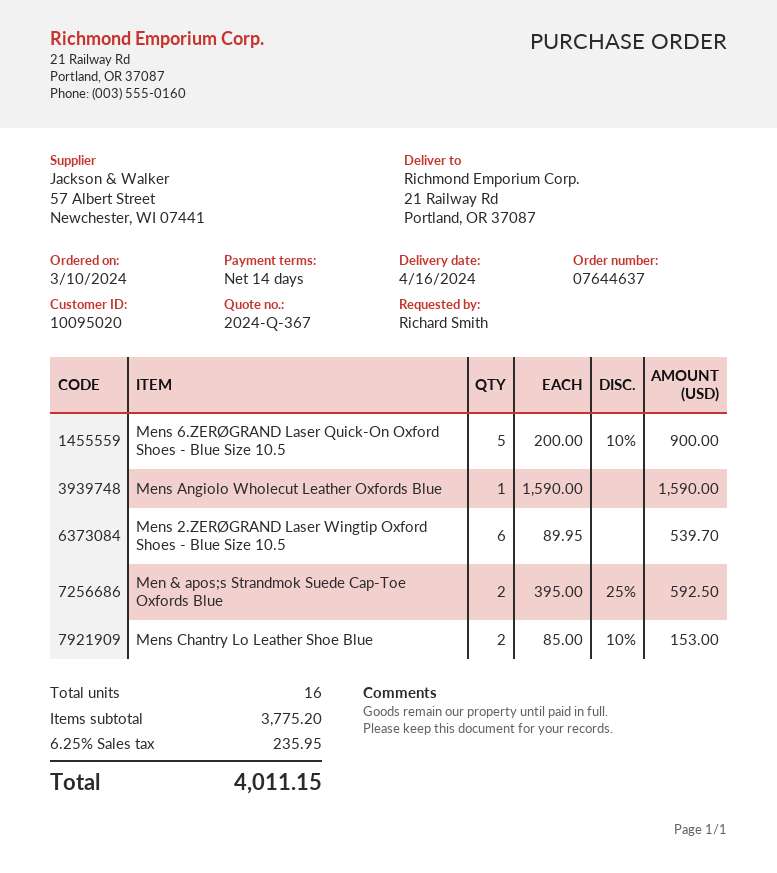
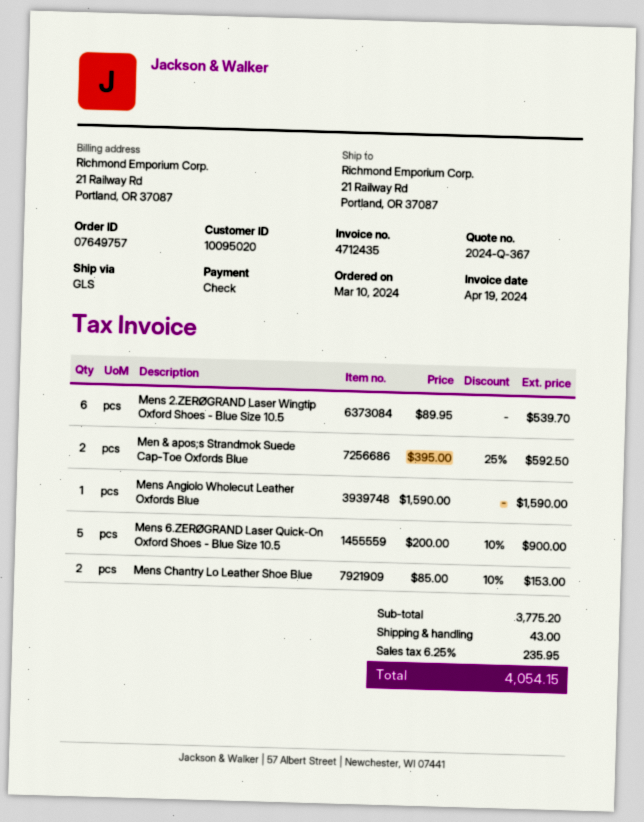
order number: 07644637 -> 07649757
shipping: none -> 43.00
total: 4011.15 -> 4054.15

